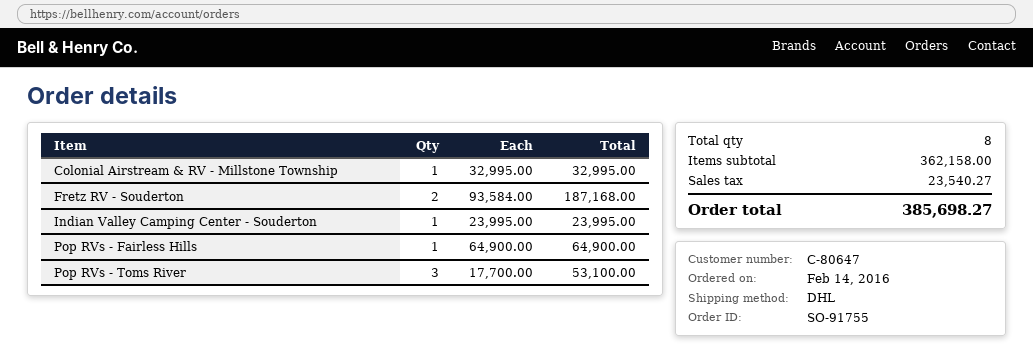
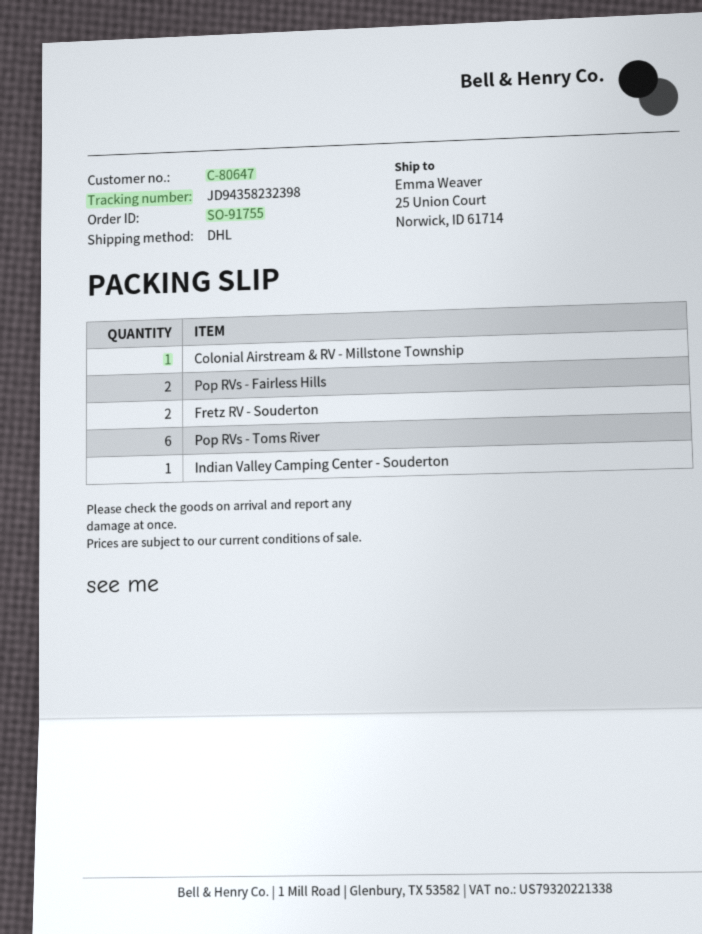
Pop RVs - Fairless Hills: 1 -> 2
Pop RVs - Toms River: 3 -> 6

